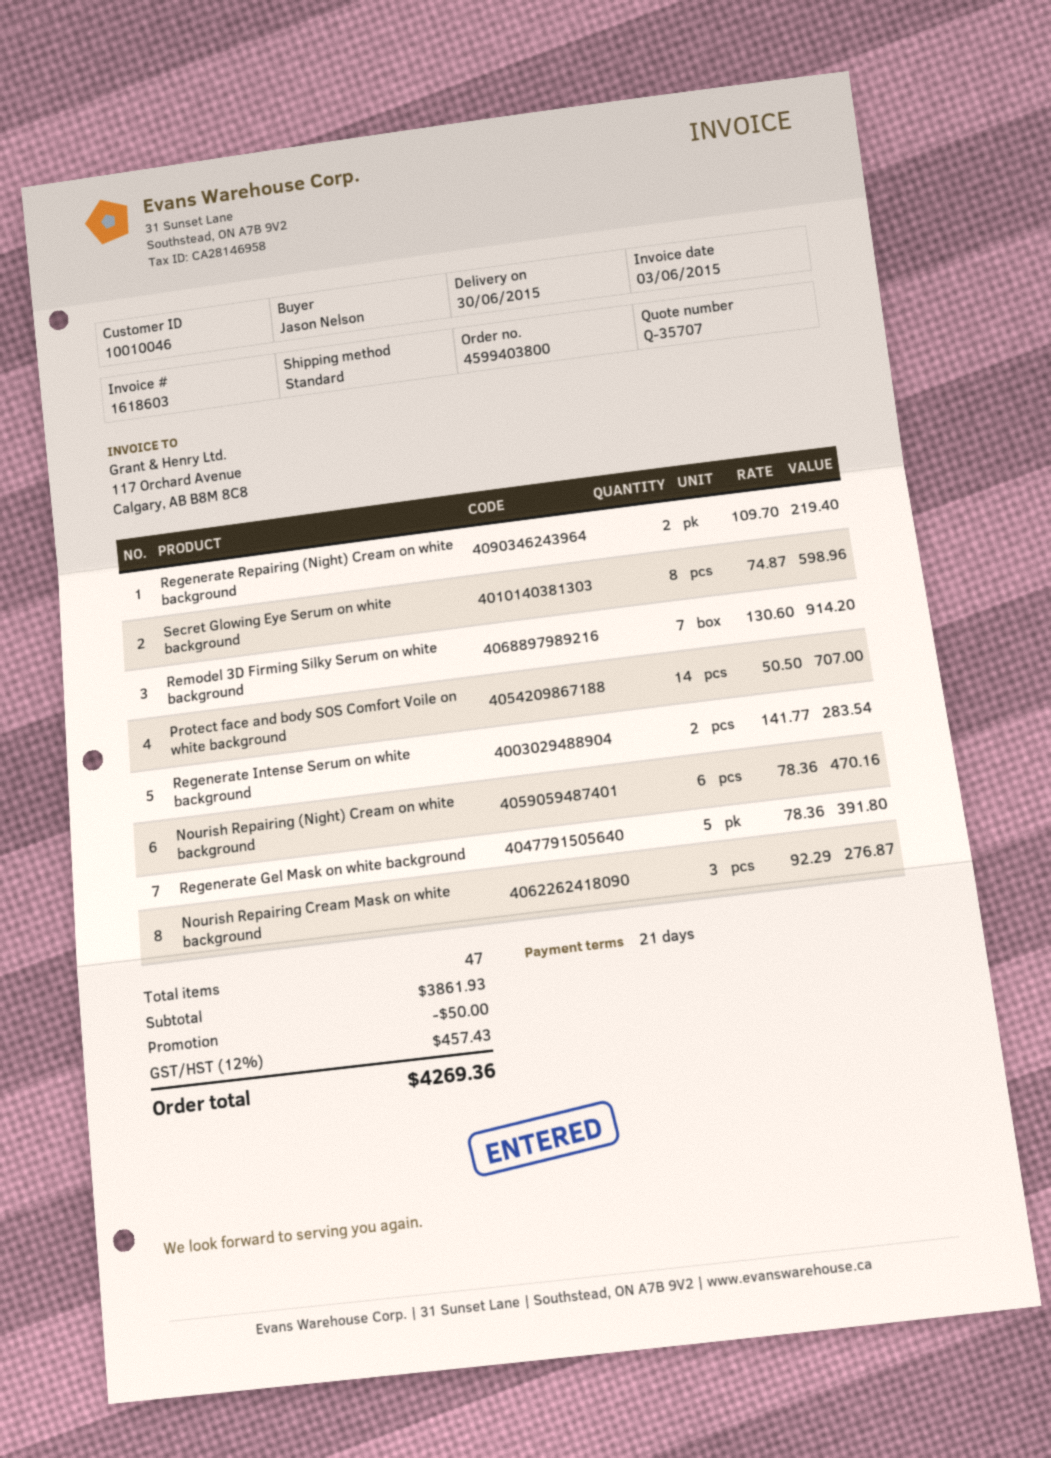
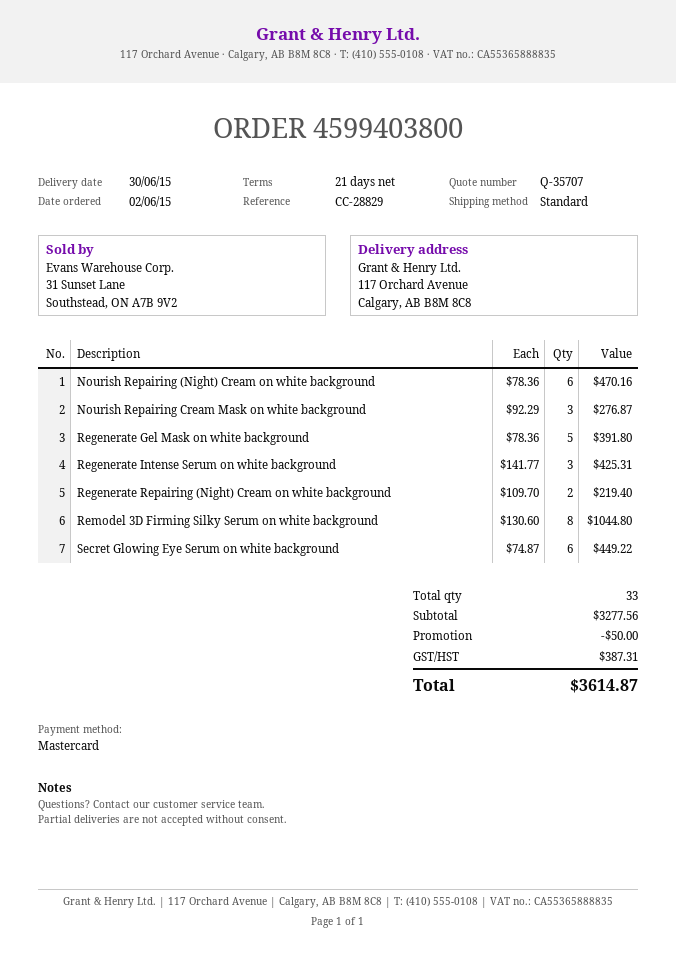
Secret Glowing Eye Serum on white background: 8 x 74.87 = 598.96 -> 6 x 74.87 = 449.22
Remodel 3D Firming Silky Serum on white background: 7 x 130.60 = 914.20 -> 8 x 130.60 = 1044.80
Protect face and body SOS Comfort Voile on white background: 14 x 50.50 = 707.00 -> none
Regenerate Intense Serum on white background: 2 x 141.77 = 283.54 -> 3 x 141.77 = 425.31
total quantity: 47 -> 33
subtotal: 3861.93 -> 3277.56
tax: 457.43 -> 387.31
total: 4269.36 -> 3614.87

